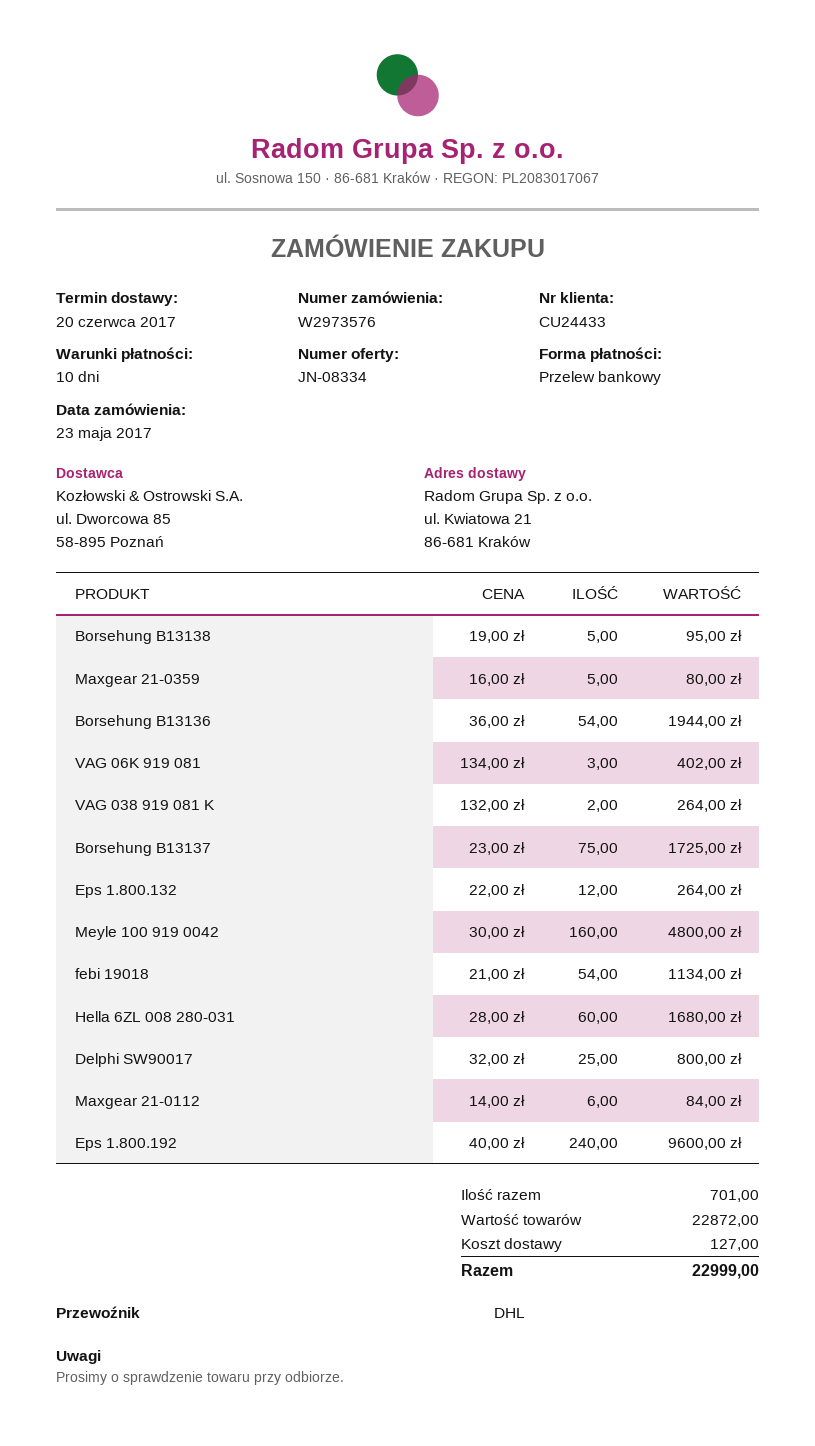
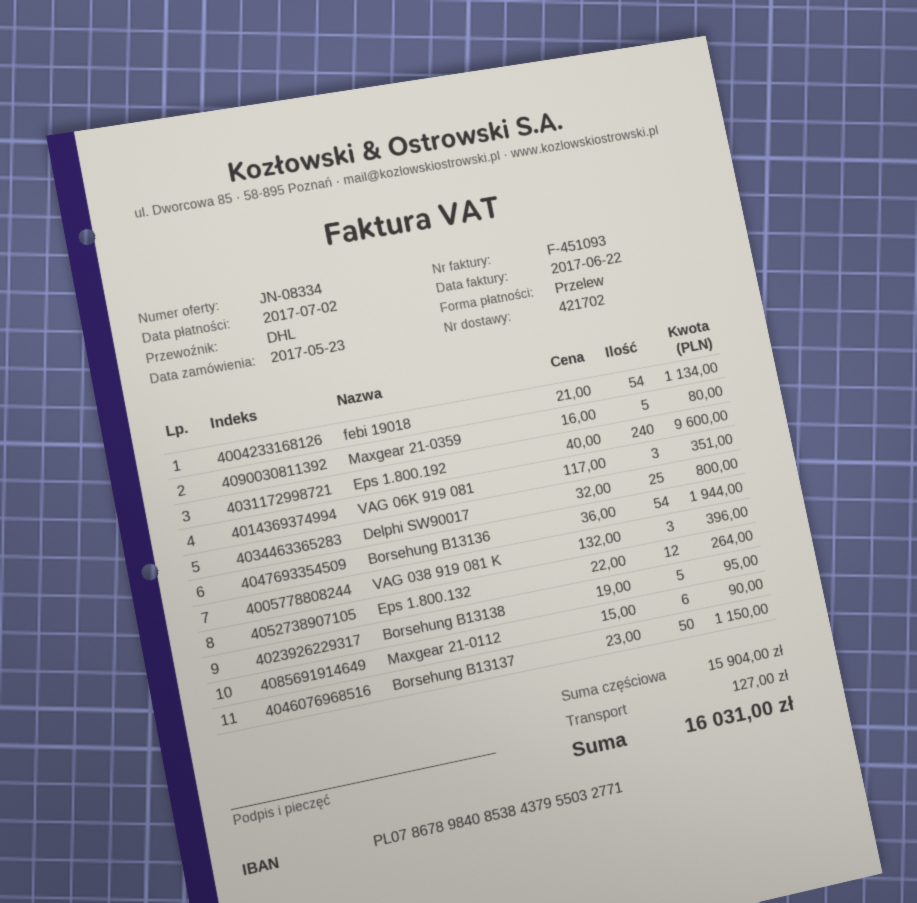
VAG 06K 919 081: 3 x 134.00 = 402.00 -> 3 x 117.00 = 351.00
VAG 038 919 081 K: 2 x 132.00 = 264.00 -> 3 x 132.00 = 396.00
Borsehung B13137: 75 x 23.00 = 1725.00 -> 50 x 23.00 = 1150.00
Meyle 100 919 0042: 160 x 30.00 = 4800.00 -> none
Hella 6ZL 008 280-031: 60 x 28.00 = 1680.00 -> none
Maxgear 21-0112: 6 x 14.00 = 84.00 -> 6 x 15.00 = 90.00
subtotal: 22872.00 -> 15904.00
total: 22999.00 -> 16031.00

